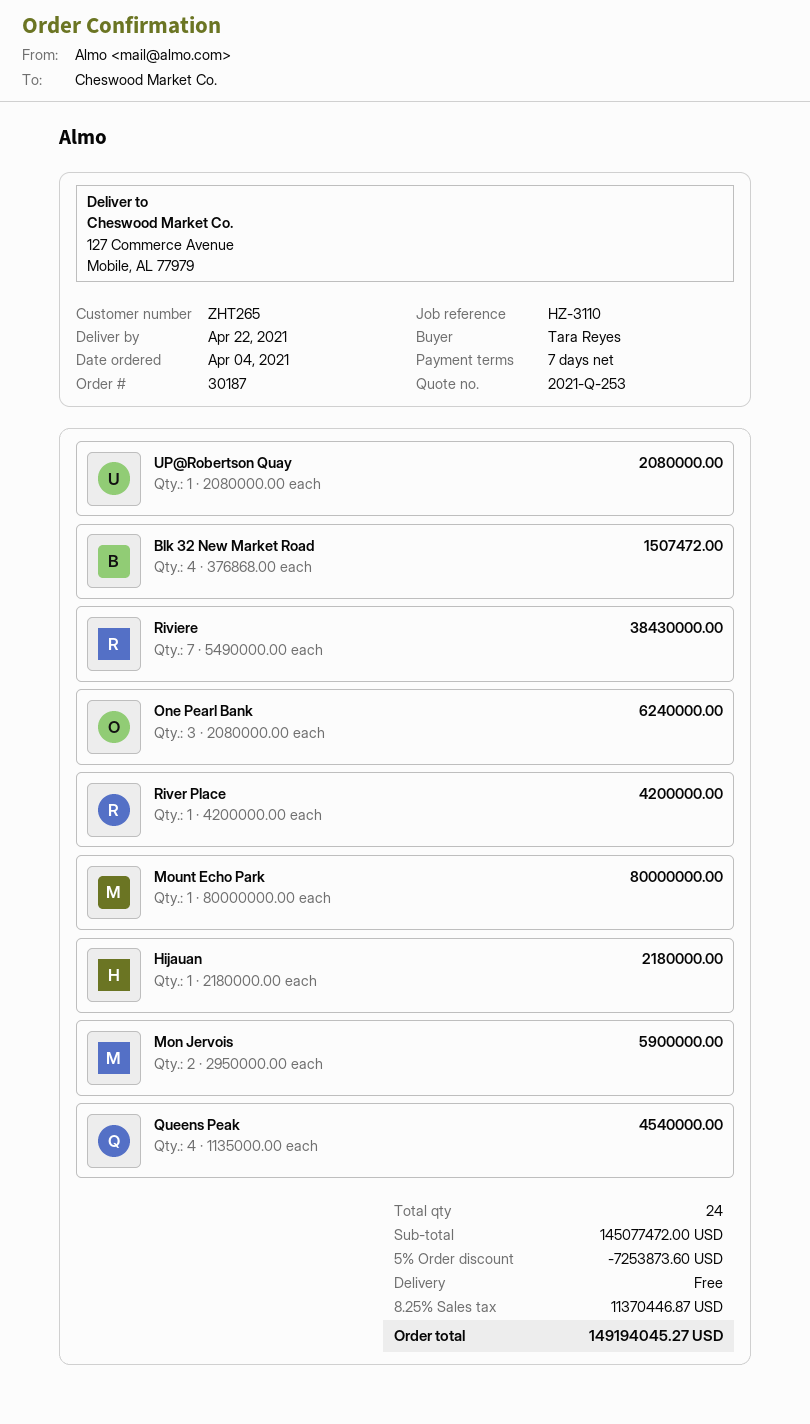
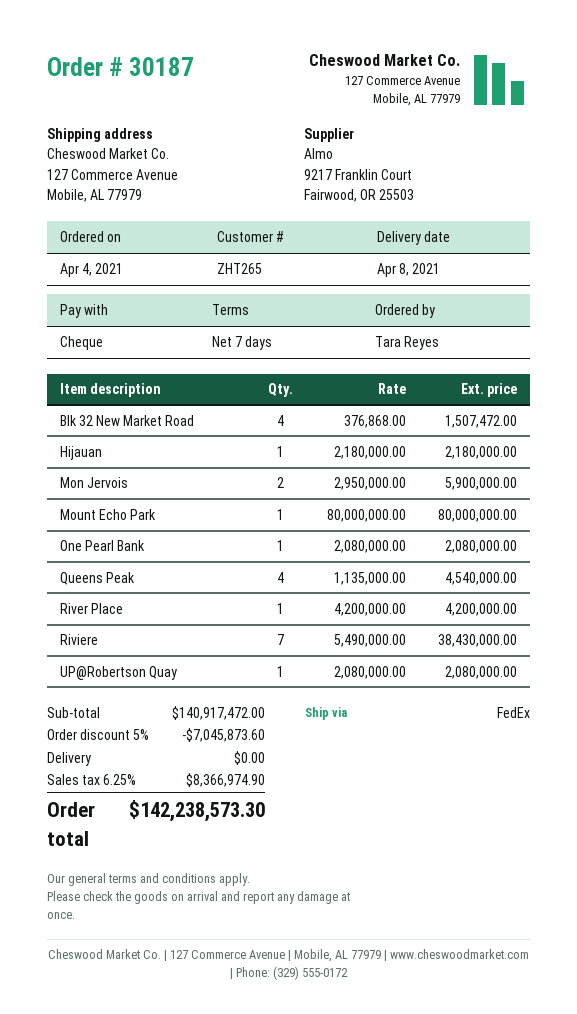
delivery date: 2021-04-22 -> 2021-04-08
One Pearl Bank: 3 x 2080000.00 = 6240000.00 -> 1 x 2080000.00 = 2080000.00
subtotal: 145077472.00 -> 140917472.00
discount: 5% = 7253873.60 -> 5% = 7045873.60
tax: 8.25% = 11370446.87 -> 6.25% = 8366974.90
total: 149194045.27 -> 142238573.30

